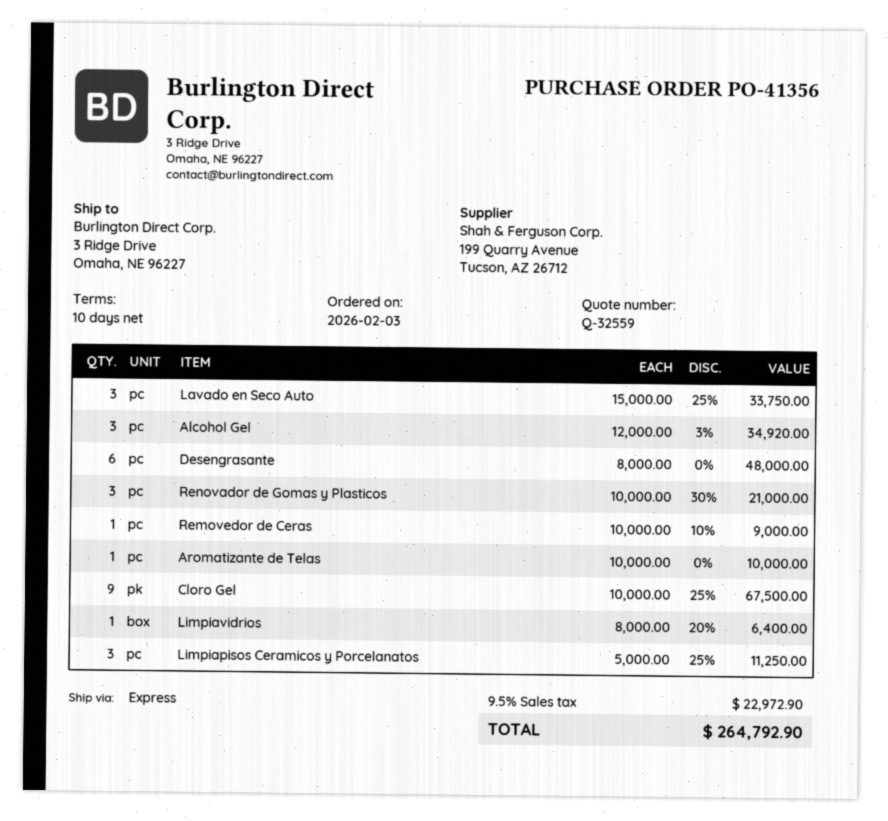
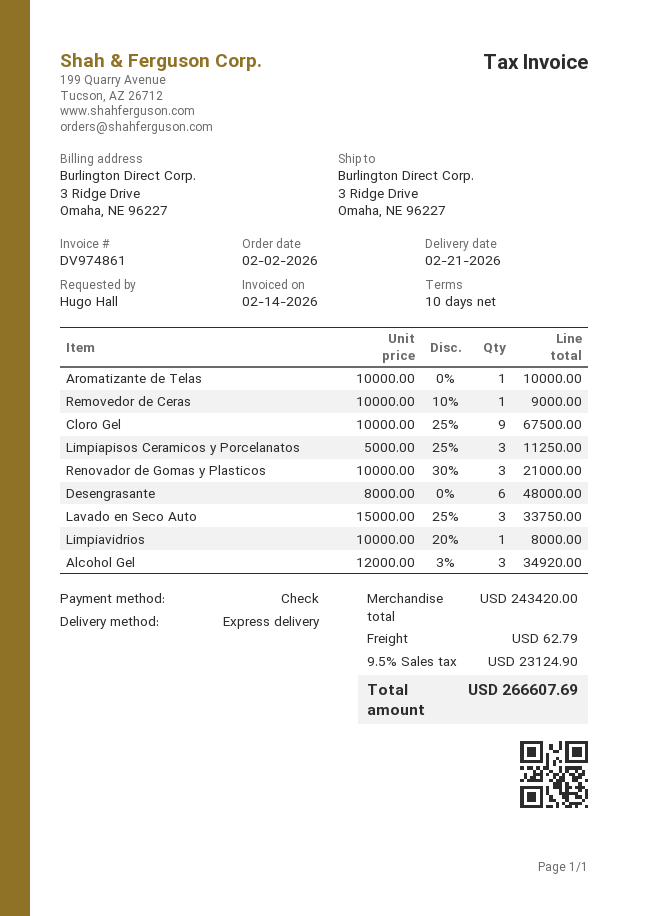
order date: 2026-02-03 -> 2026-02-02
Limpiavidrios: 1 x 8000.00 - 20% = 6400.00 -> 1 x 10000.00 - 20% = 8000.00
shipping: none -> 62.79
tax: 9.5% = 22972.90 -> 9.5% = 23124.90
total: 264792.90 -> 266607.69

